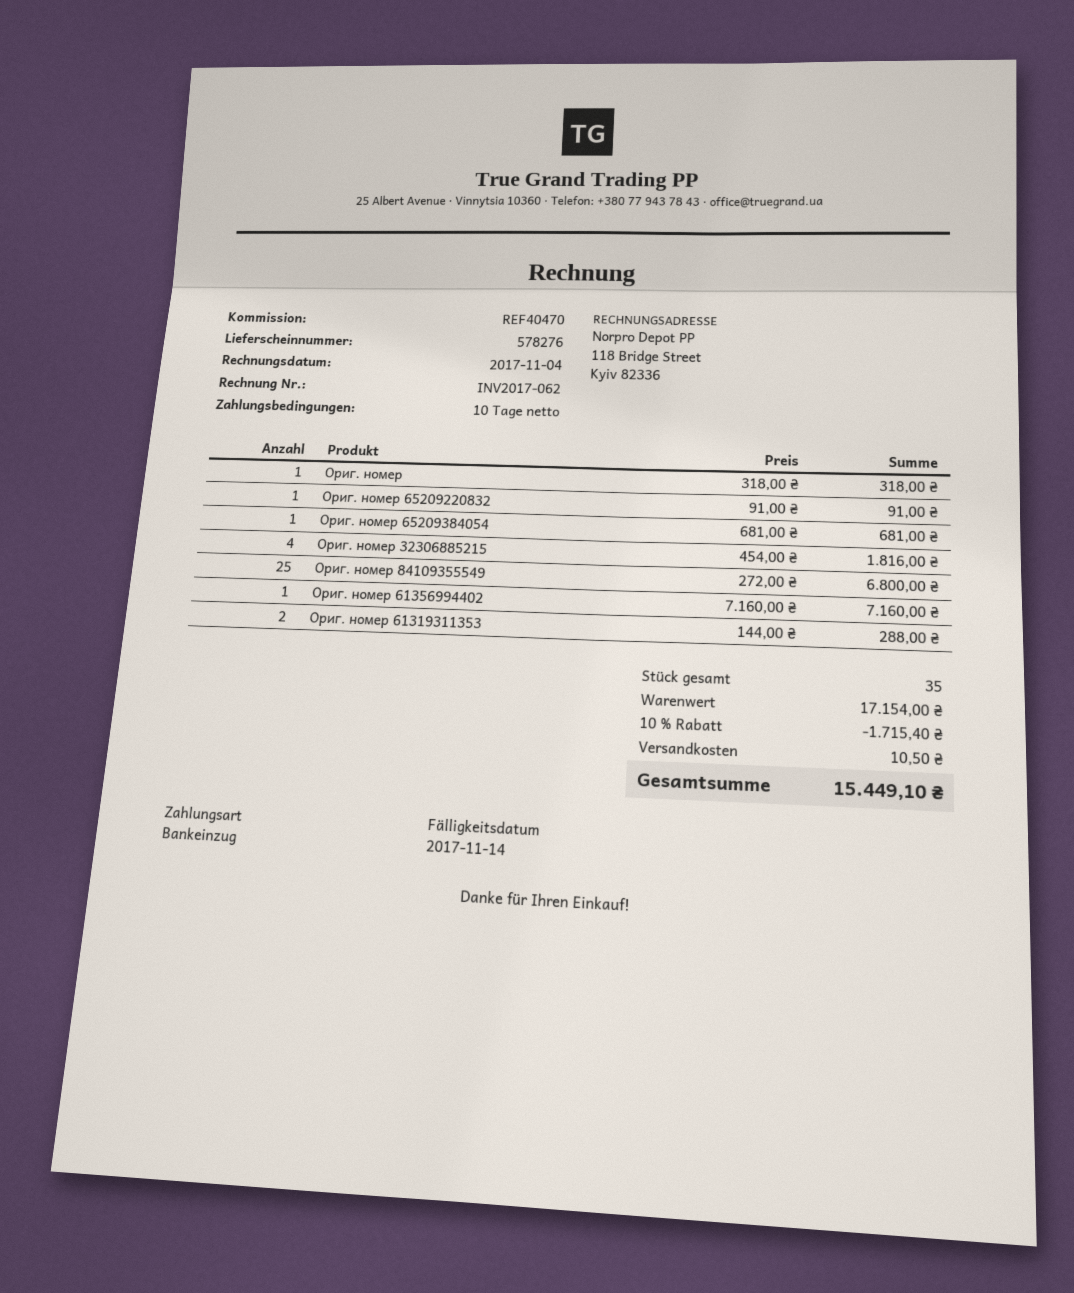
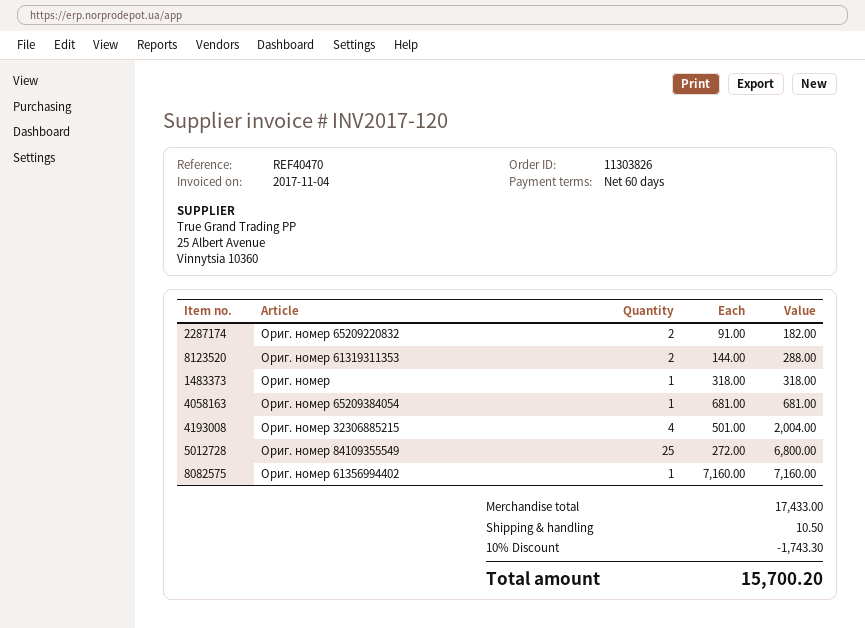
invoice number: INV2017-062 -> INV2017-120
payment terms: 10 days -> 60 days
Ориг. номер 65209220832: 1 x 91.00 = 91.00 -> 2 x 91.00 = 182.00
Ориг. номер 32306885215: 4 x 454.00 = 1816.00 -> 4 x 501.00 = 2004.00
subtotal: 17154.00 -> 17433.00
discount: 10% = 1715.40 -> 10% = 1743.30
total: 15449.10 -> 15700.20

